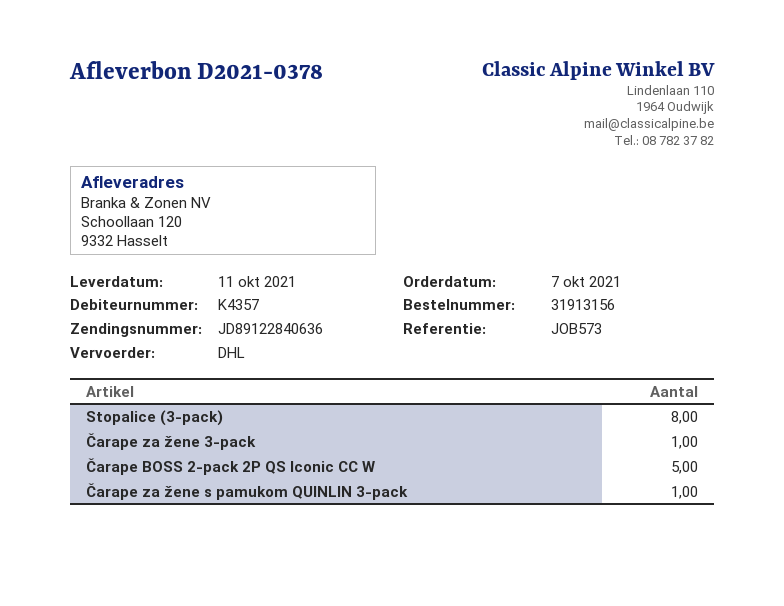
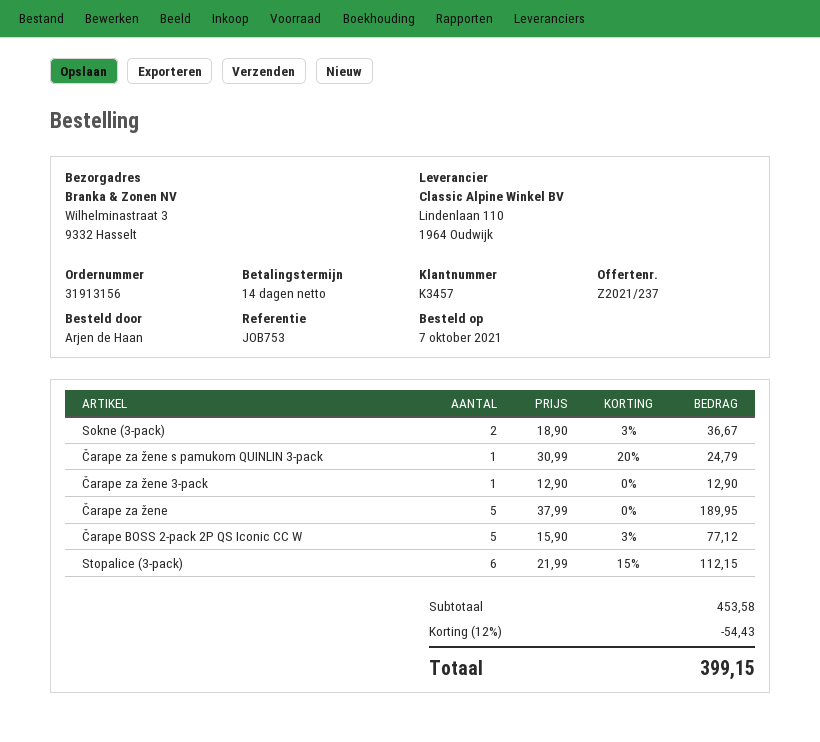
customer number: K4357 -> K3457
reference: JOB573 -> JOB753
ship to: Schoollaan 120, 9332 Hasselt -> Wilhelminastraat 3, 9332 Hasselt
Stopalice (3-pack): 8 -> 6
Sokne (3-pack): none -> 2
Čarape za žene: none -> 5

